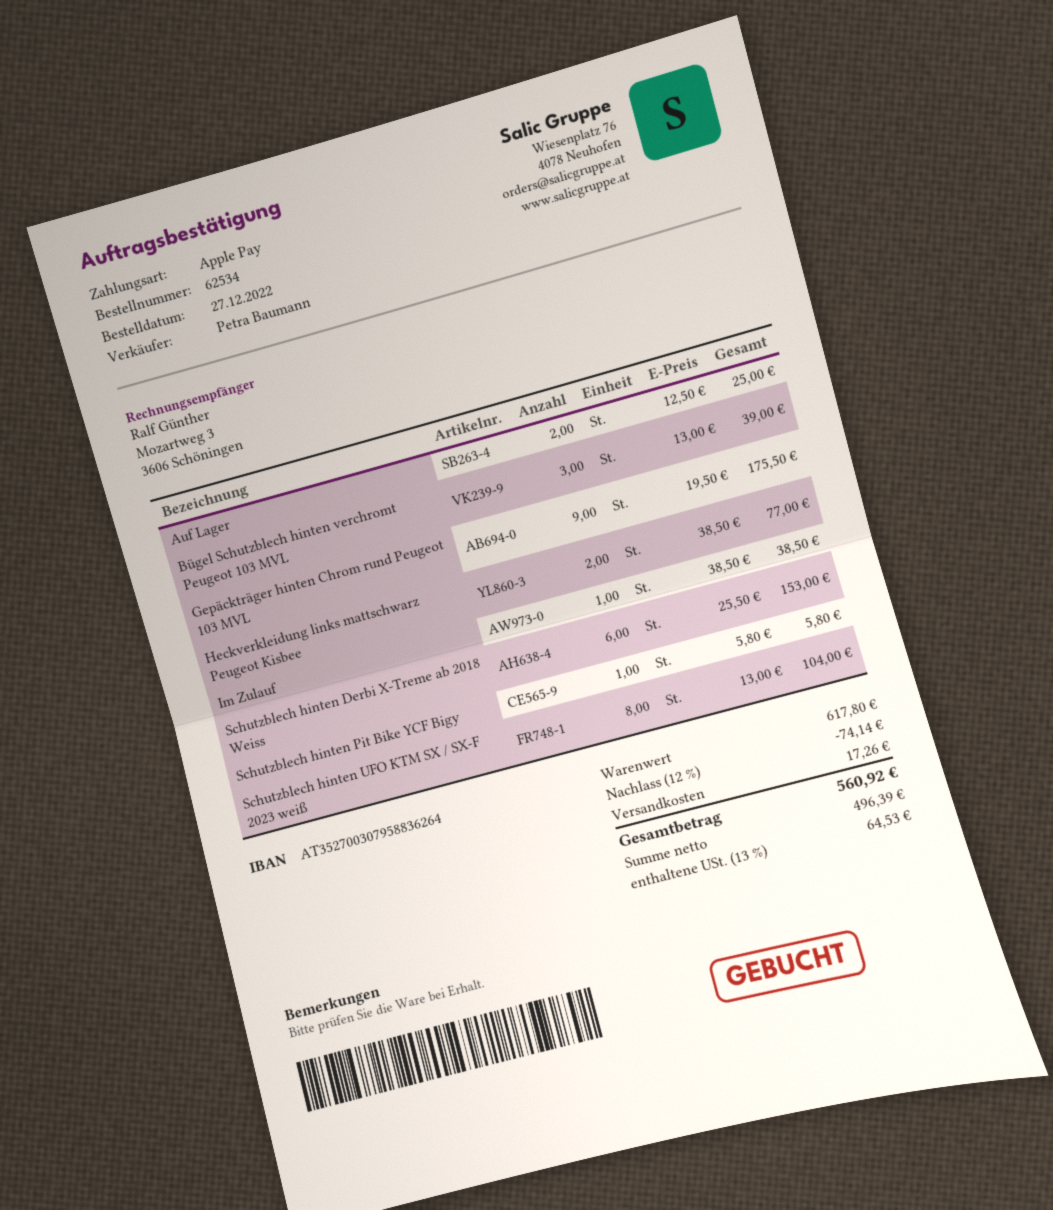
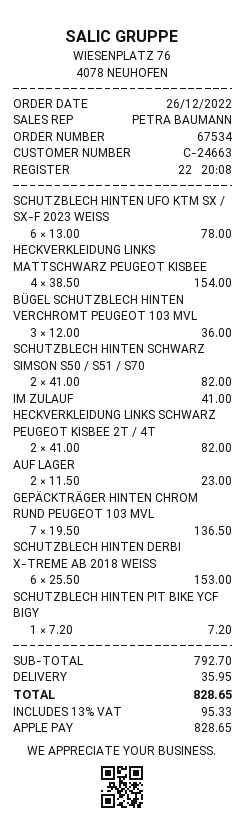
order number: 62534 -> 67534
order date: 2022-12-27 -> 2022-12-26
Auf Lager: 2 x 12.50 = 25.00 -> 2 x 11.50 = 23.00
Bügel Schutzblech hinten verchromt Peugeot 103 MVL: 3 x 13.00 = 39.00 -> 3 x 12.00 = 36.00
Gepäckträger hinten Chrom rund Peugeot 103 MVL: 9 x 19.50 = 175.50 -> 7 x 19.50 = 136.50
Heckverkleidung links mattschwarz Peugeot Kisbee: 2 x 38.50 = 77.00 -> 4 x 38.50 = 154.00
Im Zulauf: 1 x 38.50 = 38.50 -> 1 x 41.00 = 41.00
Schutzblech hinten Pit Bike YCF Bigy: 1 x 5.80 = 5.80 -> 1 x 7.20 = 7.20
Schutzblech hinten UFO KTM SX / SX-F 2023 weiß: 8 x 13.00 = 104.00 -> 6 x 13.00 = 78.00
SCHUTZBLECH HINTEN SCHWARZ SIMSON S50 / S51 / S70: none -> 2 x 41.00 = 82.00
HECKVERKLEIDUNG LINKS SCHWARZ PEUGEOT KISBEE 2T / 4T: none -> 2 x 41.00 = 82.00
subtotal: 617.80 -> 792.70
discount: 12% = 74.14 -> none
shipping: 17.26 -> 35.95
tax: 13% = 64.53 -> 13% = 95.33
total: 560.92 -> 828.65

